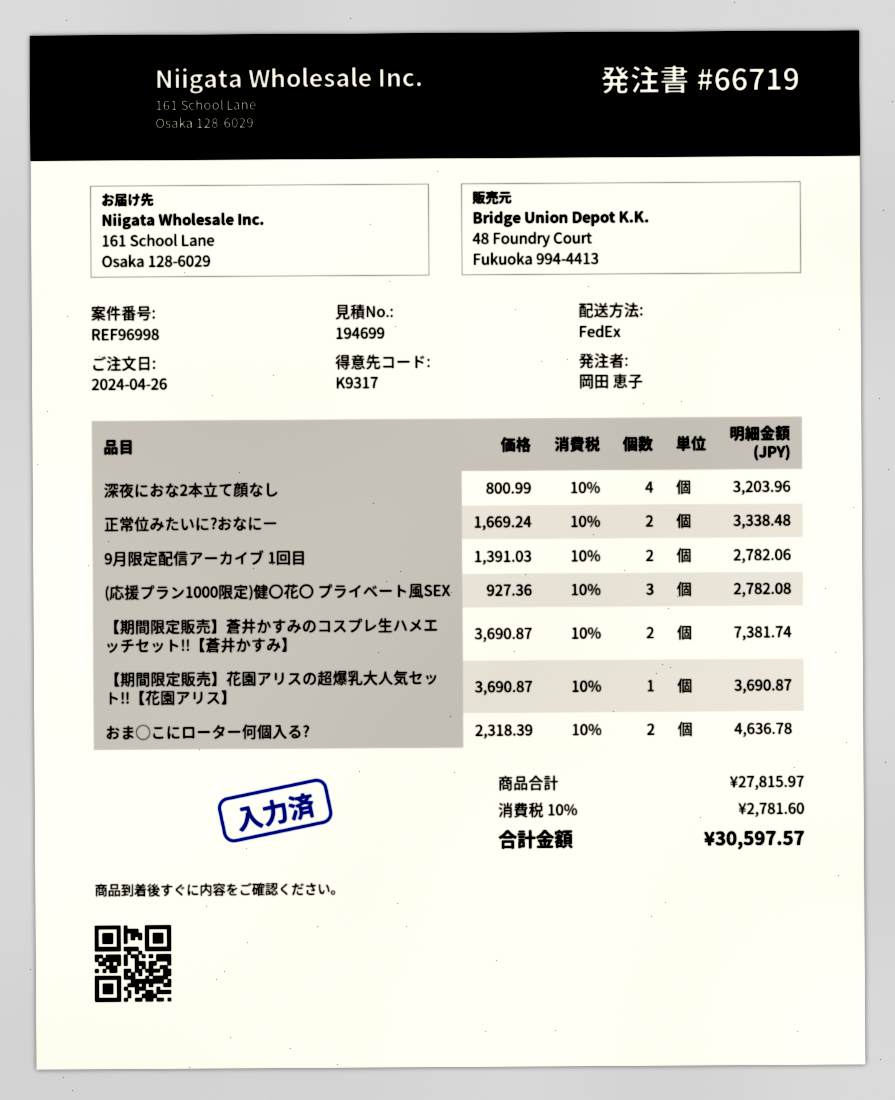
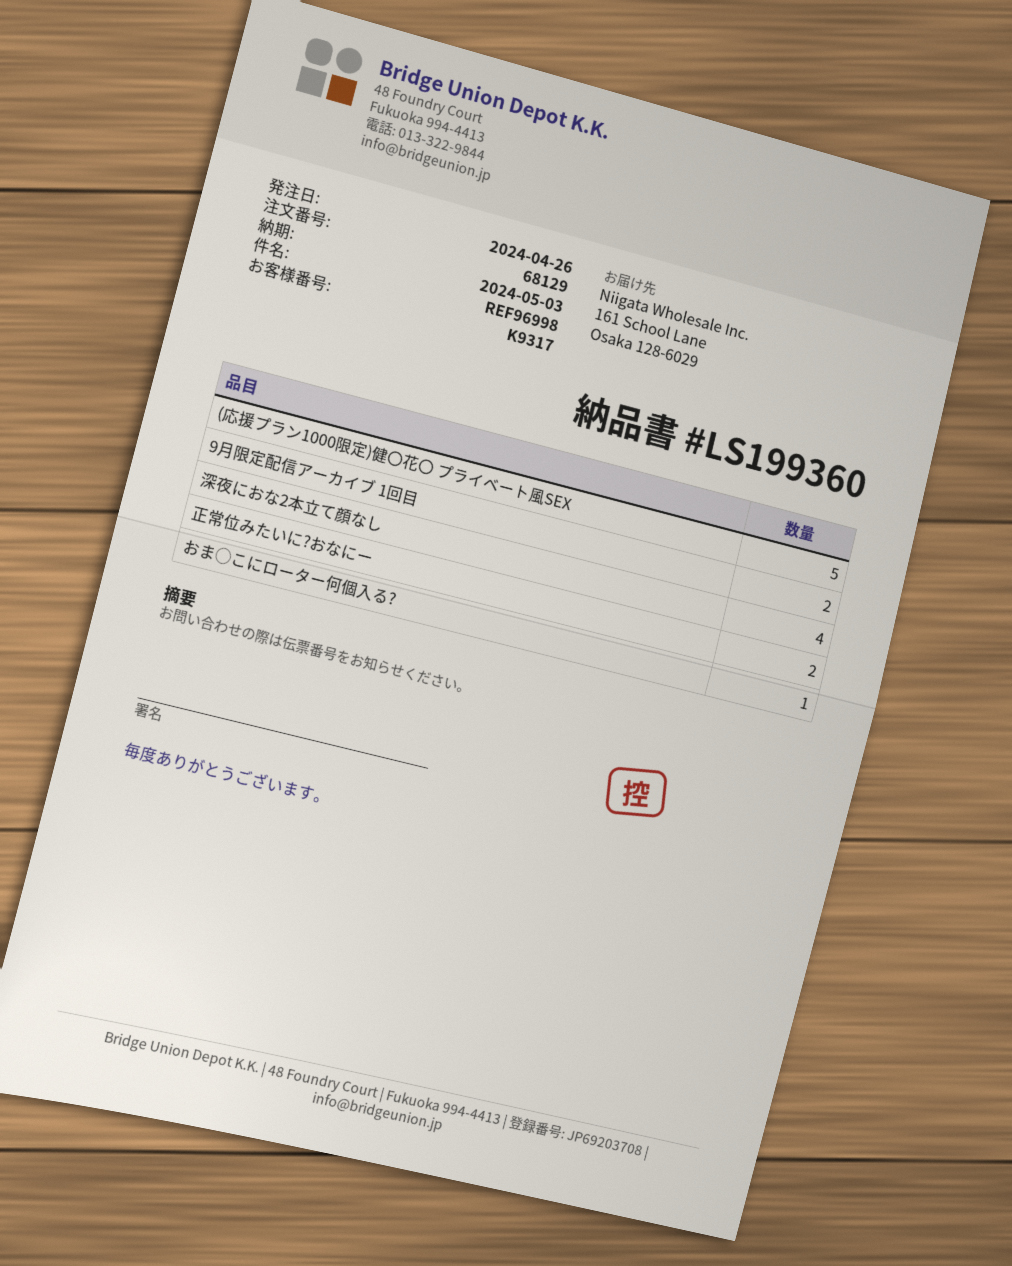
order number: 66719 -> 68129
(応援プラン1000限定)健〇花〇 プライベート風SEX: 3 -> 5
【期間限定販売】蒼井かすみのコスプレ生ハメエッチセット!!【蒼井かすみ】: 2 -> none
【期間限定販売】花園アリスの超爆乳大人気セット!!【花園アリス】: 1 -> none
おま◯こにローター何個入る?: 2 -> 1

